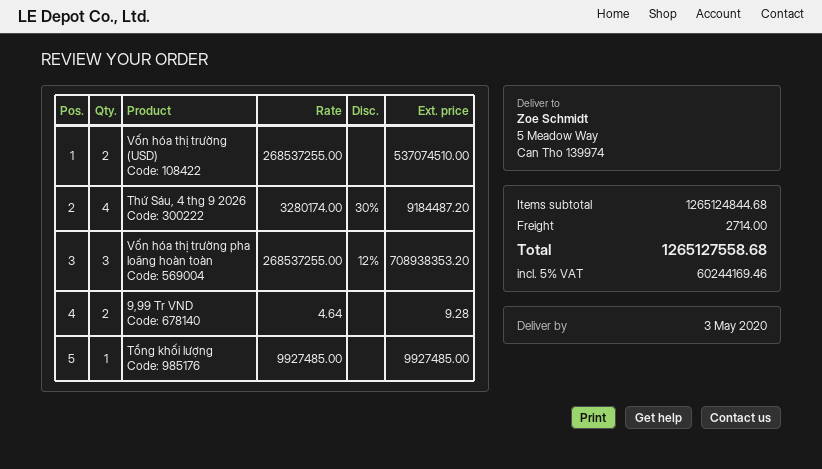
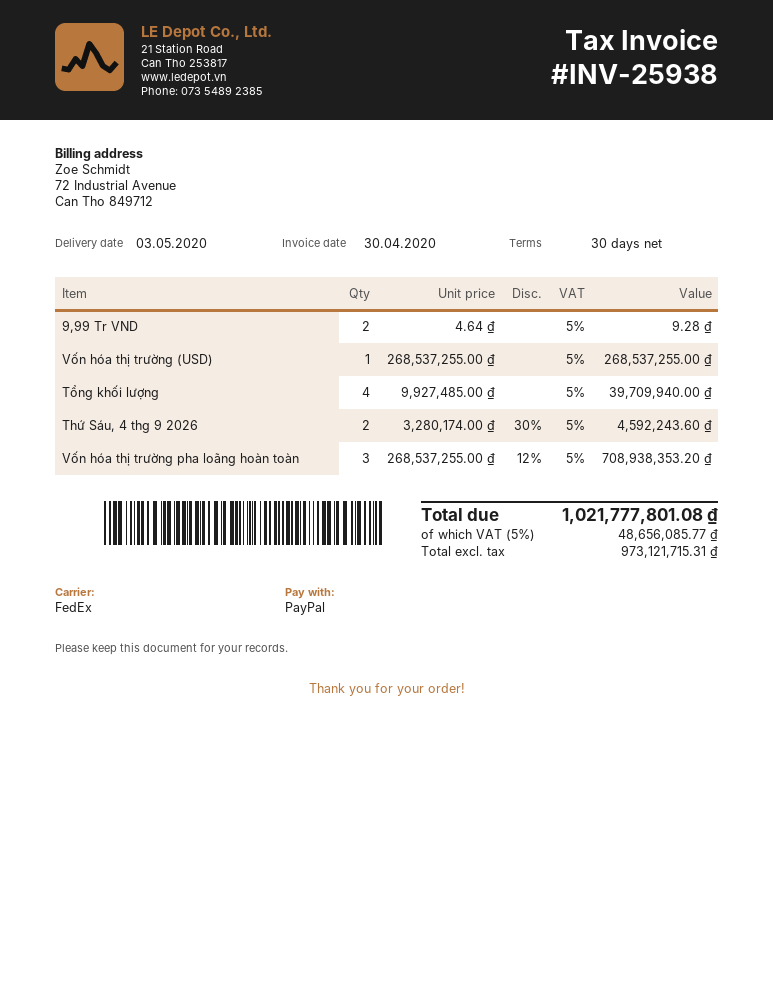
Vốn hóa thị trường (USD): 2 x 268537255.00 = 537074510.00 -> 1 x 268537255.00 = 268537255.00
Thứ Sáu, 4 thg 9 2026: 4 x 3280174.00 - 30% = 9184487.20 -> 2 x 3280174.00 - 30% = 4592243.60
Tổng khối lượng: 1 x 9927485.00 = 9927485.00 -> 4 x 9927485.00 = 39709940.00
shipping: 2714.00 -> none
tax: 5% = 60244169.46 -> 5% = 48656085.77
total: 1265127558.68 -> 1021777801.08

